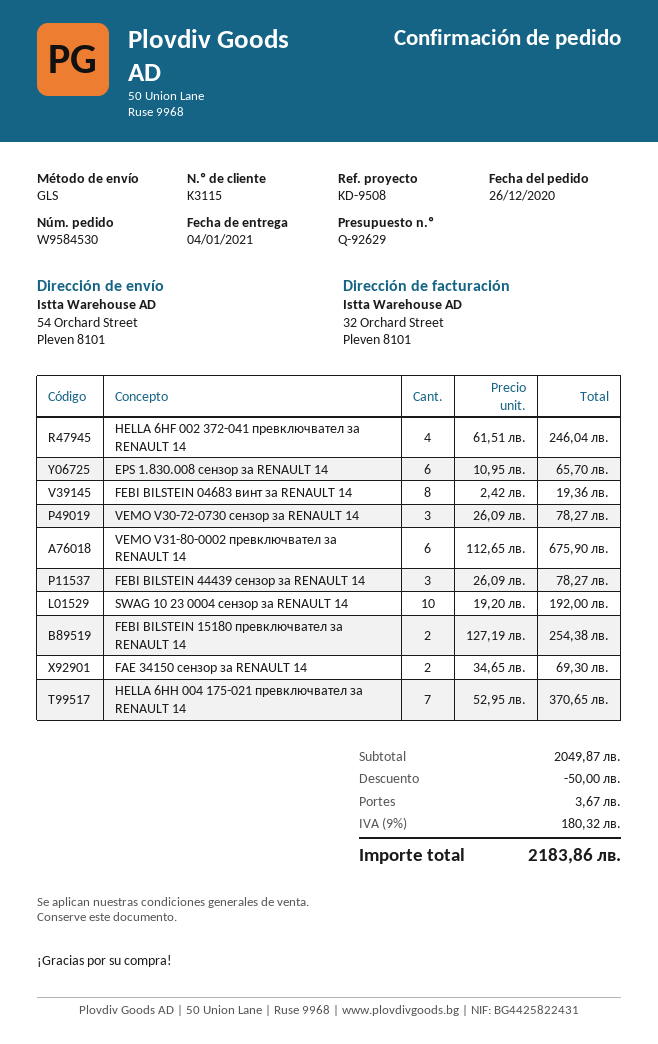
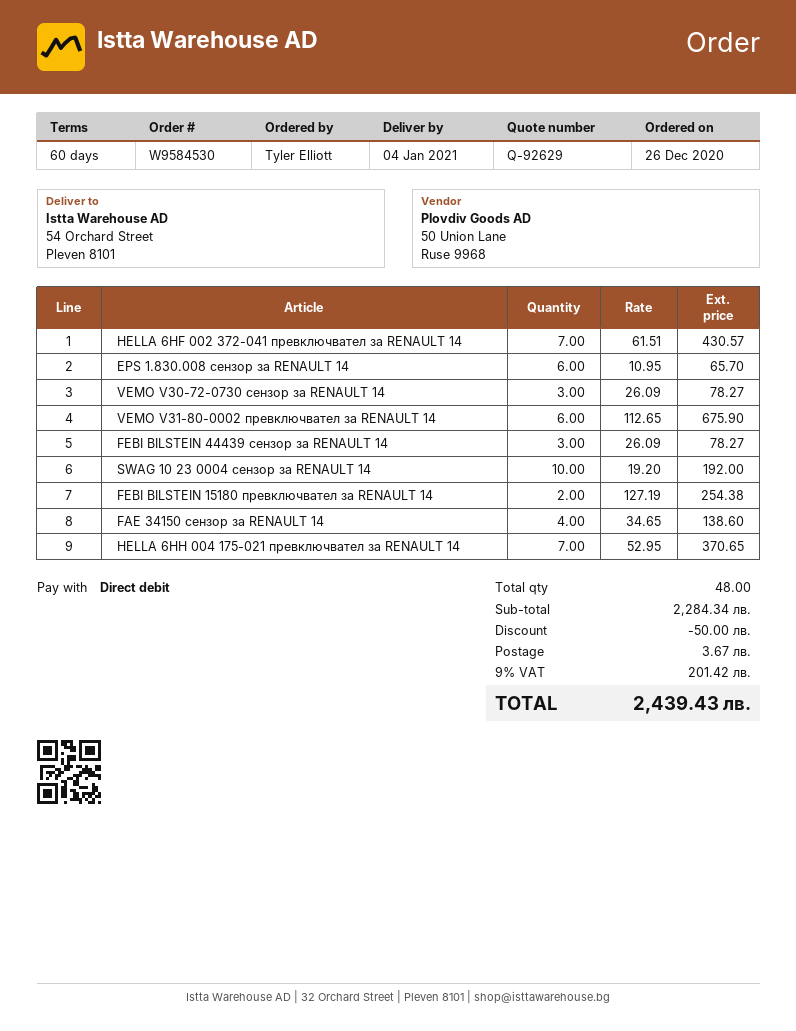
HELLA 6HF 002 372-041 превключвател за RENAULT 14: 4 x 61.51 = 246.04 -> 7 x 61.51 = 430.57
FEBI BILSTEIN 04683 винт за RENAULT 14: 8 x 2.42 = 19.36 -> none
FAE 34150 сензор за RENAULT 14: 2 x 34.65 = 69.30 -> 4 x 34.65 = 138.60
subtotal: 2049.87 -> 2284.34
tax: 9% = 180.32 -> 9% = 201.42
total: 2183.86 -> 2439.43

